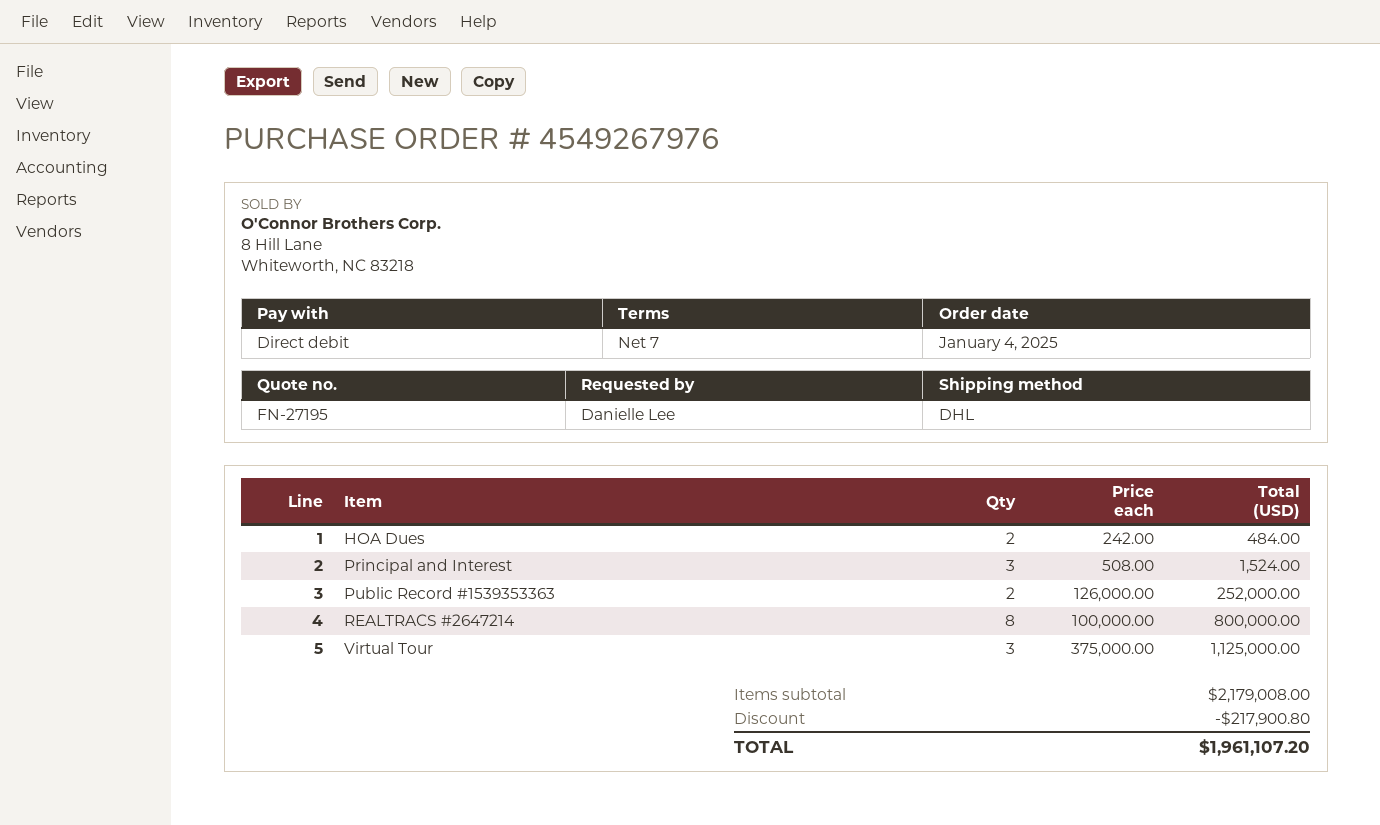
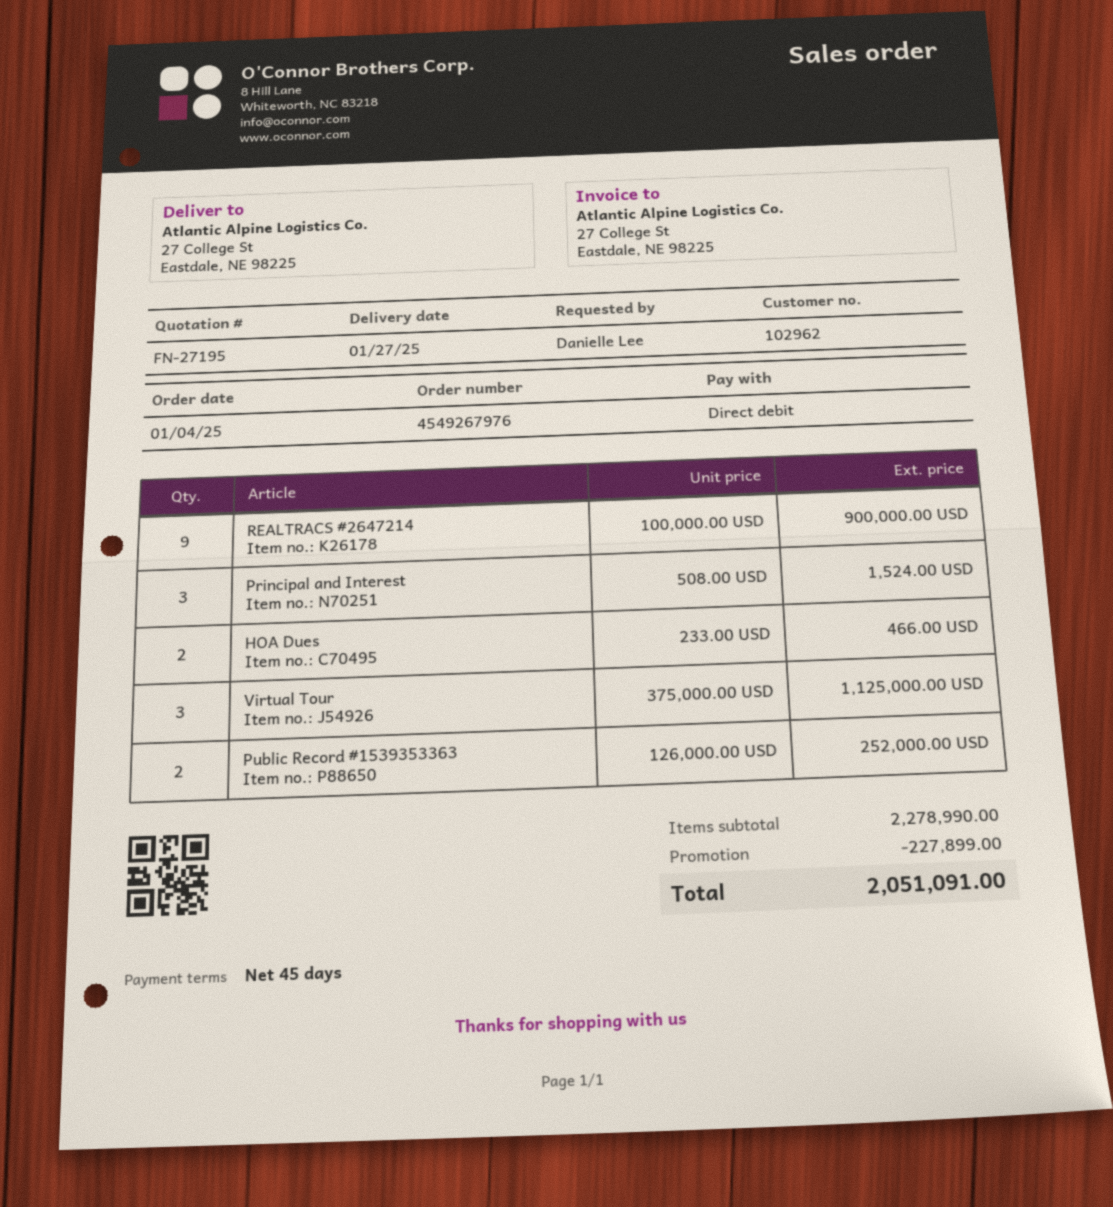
payment terms: 7 days -> 45 days
HOA Dues: 2 x 242.00 = 484.00 -> 2 x 233.00 = 466.00
REALTRACS #2647214: 8 x 100000.00 = 800000.00 -> 9 x 100000.00 = 900000.00
subtotal: 2179008.00 -> 2278990.00
discount: 217900.80 -> 227899.00
total: 1961107.20 -> 2051091.00

